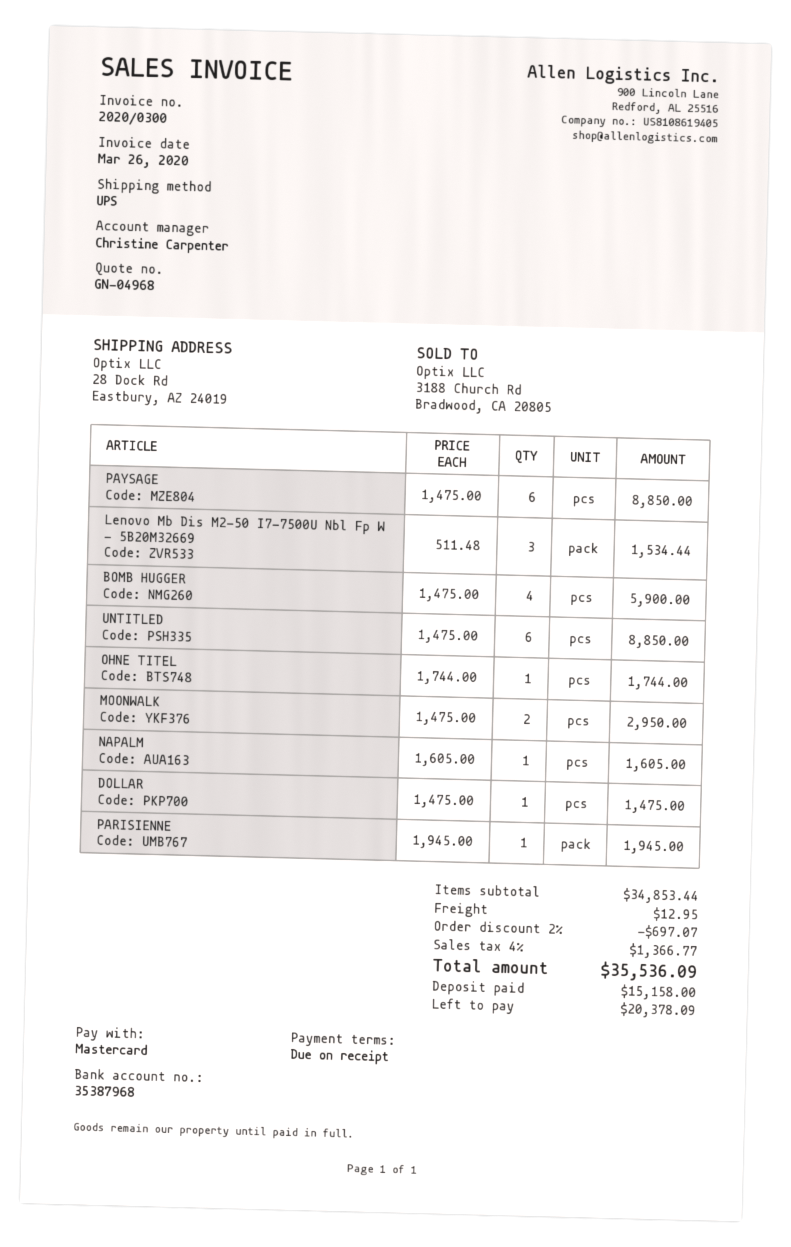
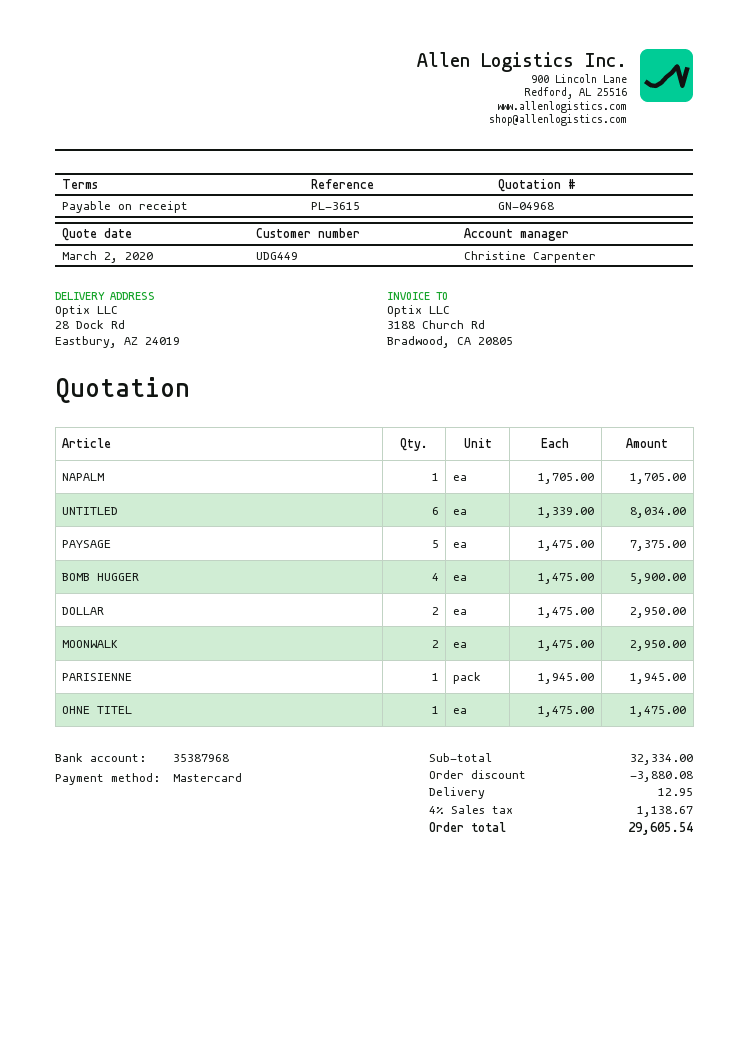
PAYSAGE: 6 x 1475.00 = 8850.00 -> 5 x 1475.00 = 7375.00
Lenovo Mb Dis M2-50 I7-7500U Nbl Fp W - 5B20M32669: 3 x 511.48 = 1534.44 -> none
UNTITLED: 6 x 1475.00 = 8850.00 -> 6 x 1339.00 = 8034.00
OHNE TITEL: 1 x 1744.00 = 1744.00 -> 1 x 1475.00 = 1475.00
NAPALM: 1 x 1605.00 = 1605.00 -> 1 x 1705.00 = 1705.00
DOLLAR: 1 x 1475.00 = 1475.00 -> 2 x 1475.00 = 2950.00
subtotal: 34853.44 -> 32334.00
discount: 697.07 -> 3880.08
tax: 4% = 1366.77 -> 4% = 1138.67
total: 35536.09 -> 29605.54

